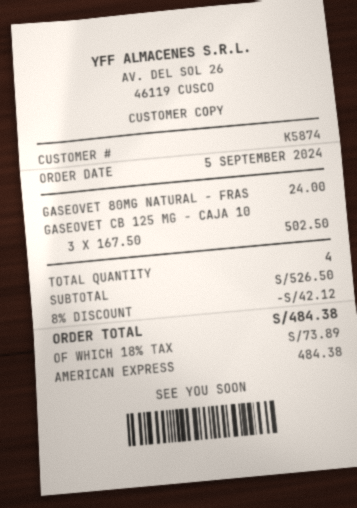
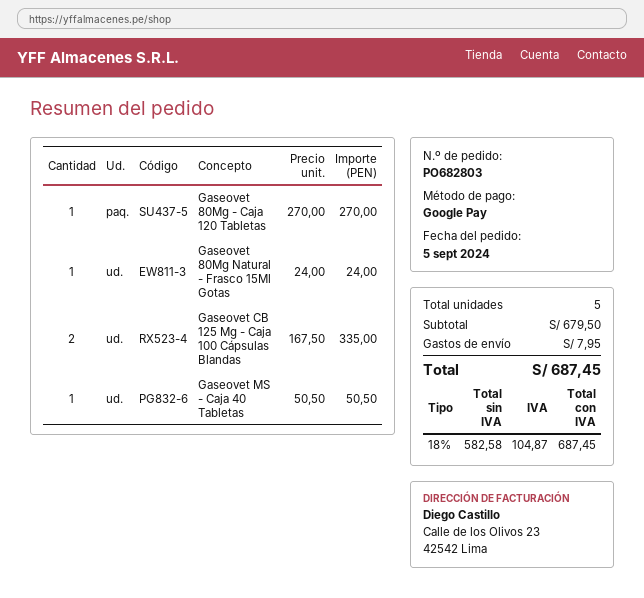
payment method: American Express -> Google Pay
GASEOVET CB 125 MG - CAJA 10: 3 x 167.50 = 502.50 -> 2 x 167.50 = 335.00
Gaseovet 80Mg - Caja 120 Tabletas: none -> 1 x 270.00 = 270.00
Gaseovet MS - Caja 40 Tabletas: none -> 1 x 50.50 = 50.50
total quantity: 4 -> 5
subtotal: 526.50 -> 679.50
discount: 8% = 42.12 -> none
shipping: none -> 7.95
tax: 18% = 73.89 -> 18% = 104.87
total: 484.38 -> 687.45

